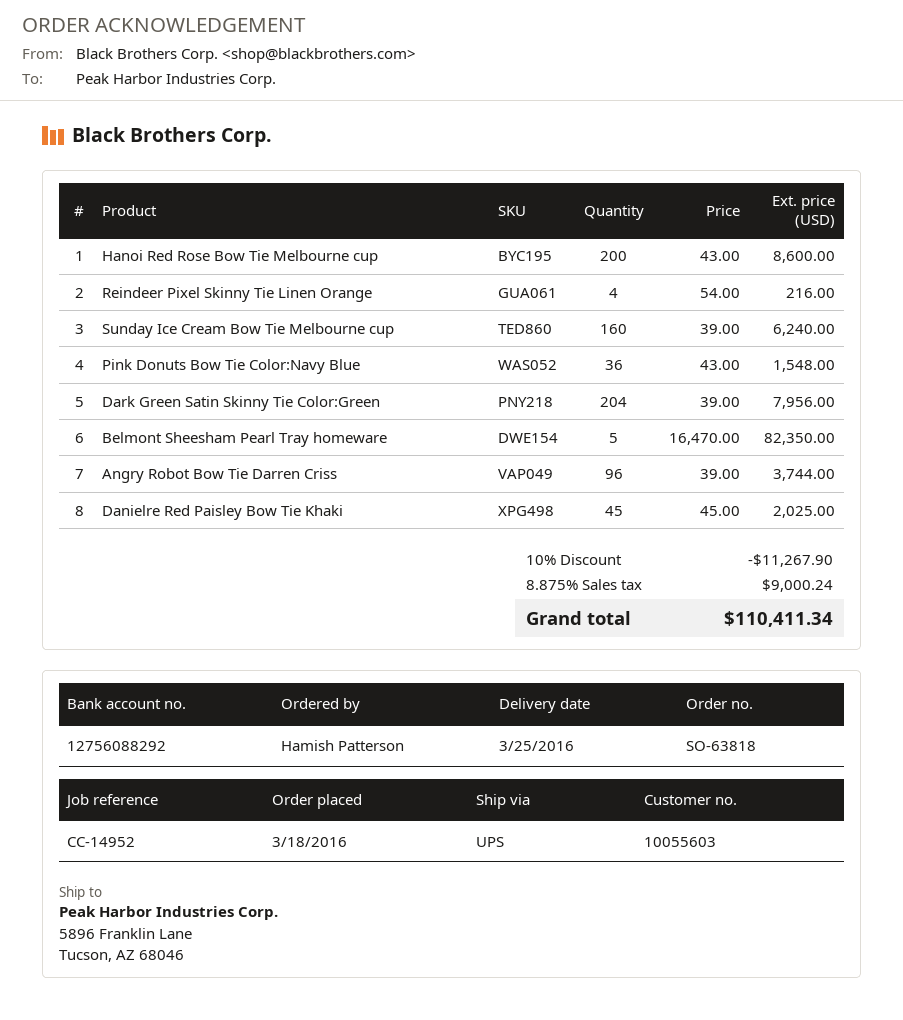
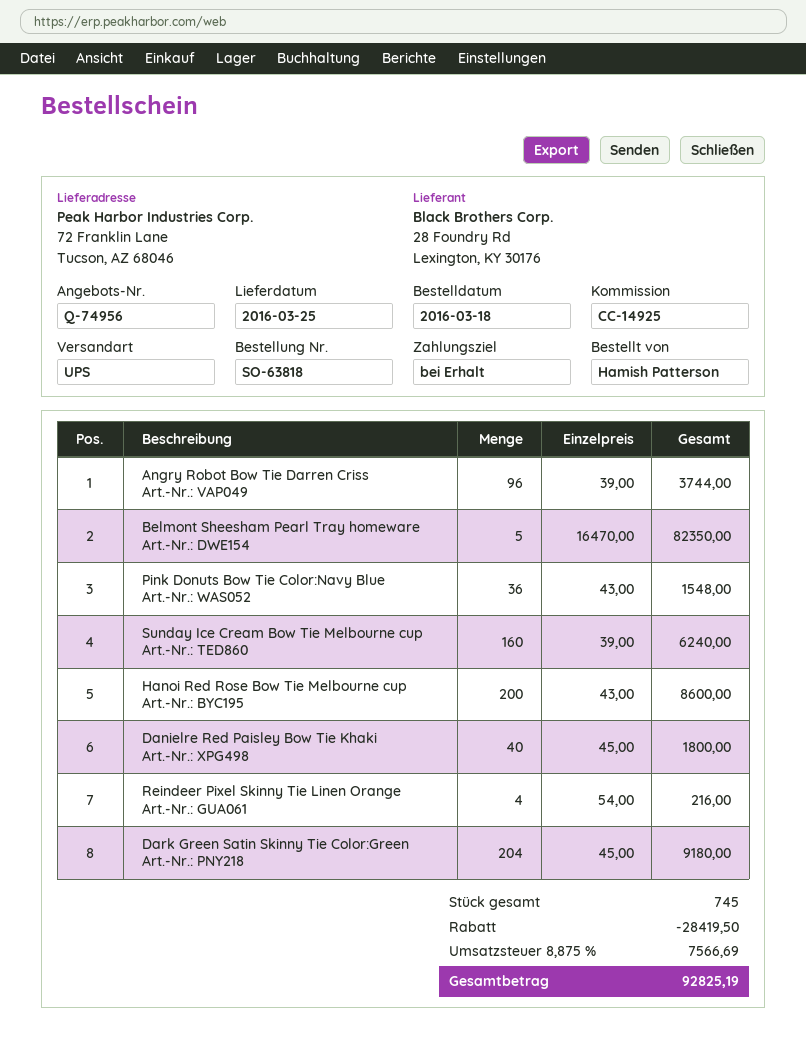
reference: CC-14952 -> CC-14925
ship to: 5896 Franklin Lane, Tucson, AZ 68046 -> 72 Franklin Lane, Tucson, AZ 68046
Dark Green Satin Skinny Tie Color:Green: 204 x 39.00 = 7956.00 -> 204 x 45.00 = 9180.00
Danielre Red Paisley Bow Tie Khaki: 45 x 45.00 = 2025.00 -> 40 x 45.00 = 1800.00
discount: 11267.90 -> 28419.50
tax: 8.875% = 9000.24 -> 8.875% = 7566.69
total: 110411.34 -> 92825.19

